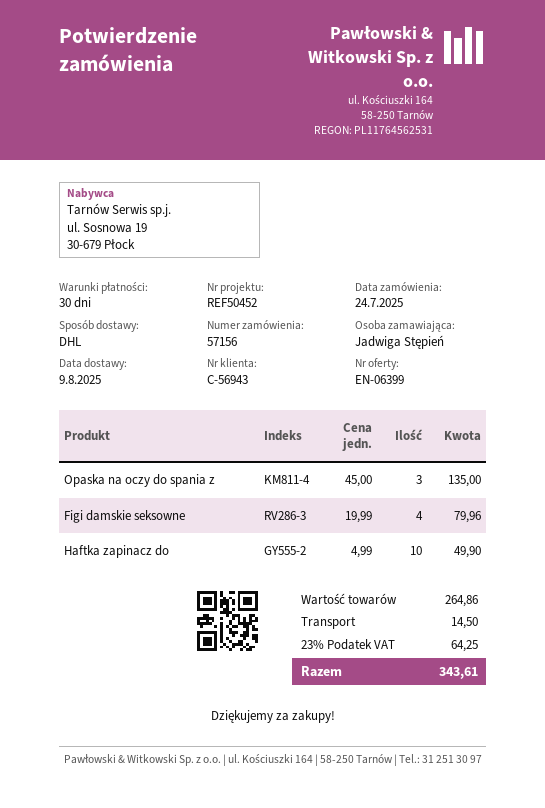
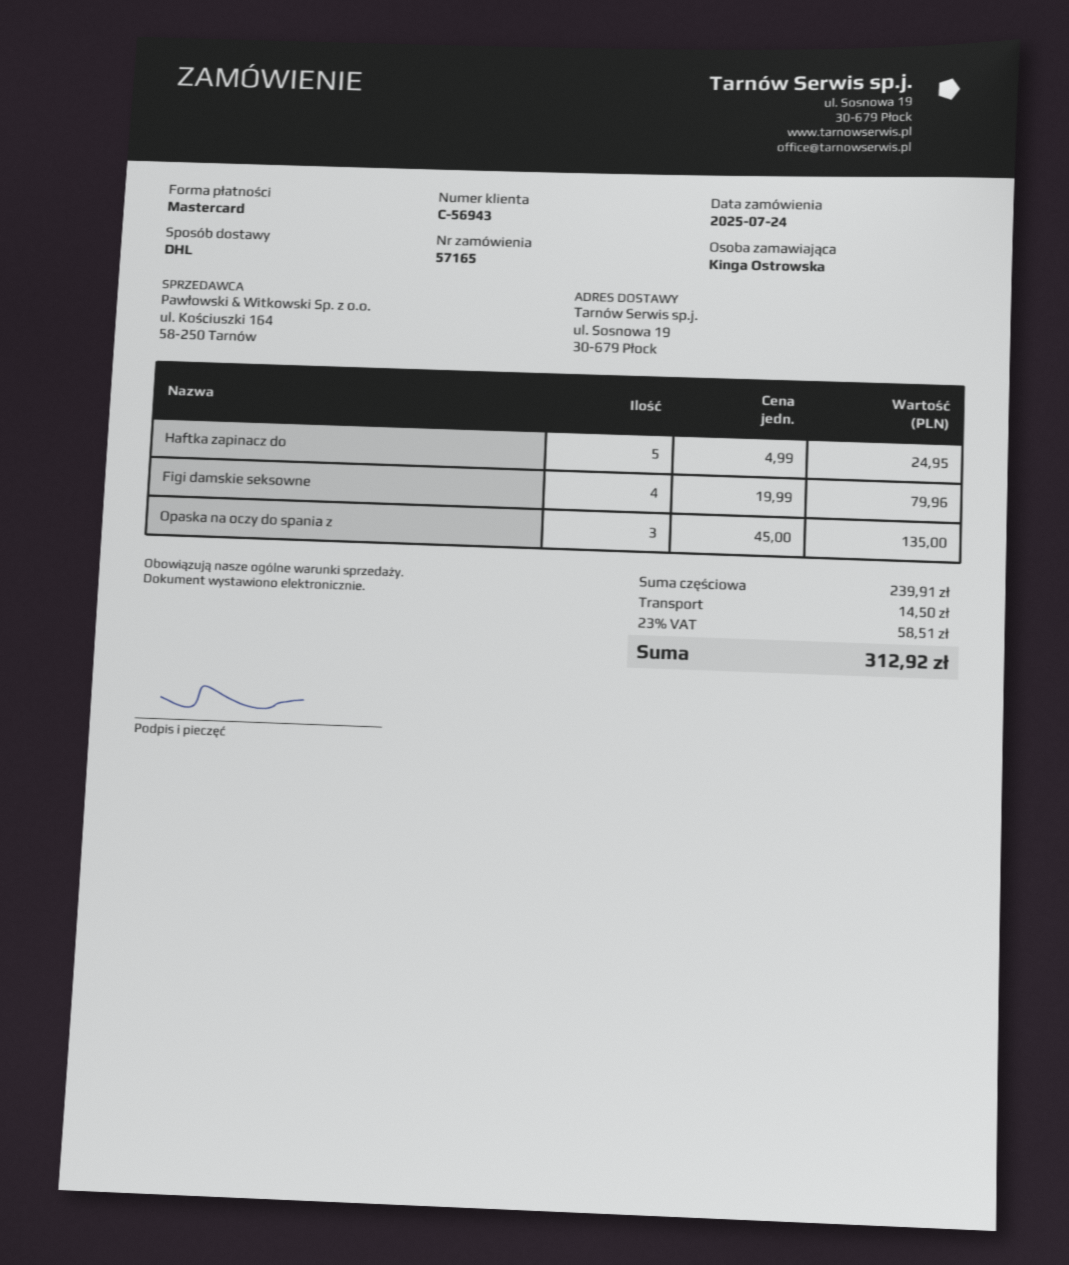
order number: 57156 -> 57165
ordered by: Jadwiga Stępień -> Kinga Ostrowska
Haftka zapinacz do: 10 x 4.99 = 49.90 -> 5 x 4.99 = 24.95
subtotal: 264.86 -> 239.91
tax: 23% = 64.25 -> 23% = 58.51
total: 343.61 -> 312.92

